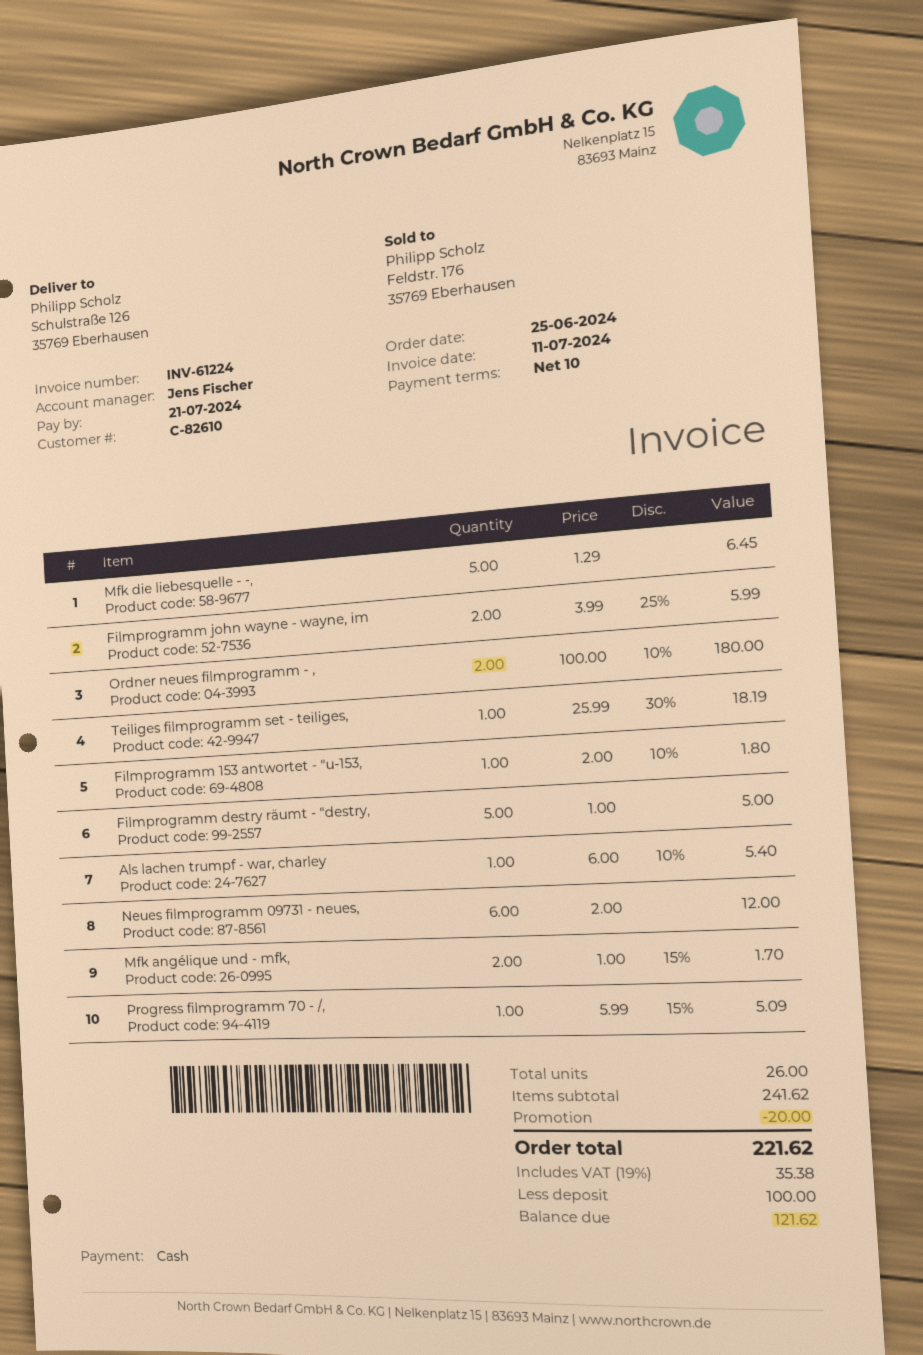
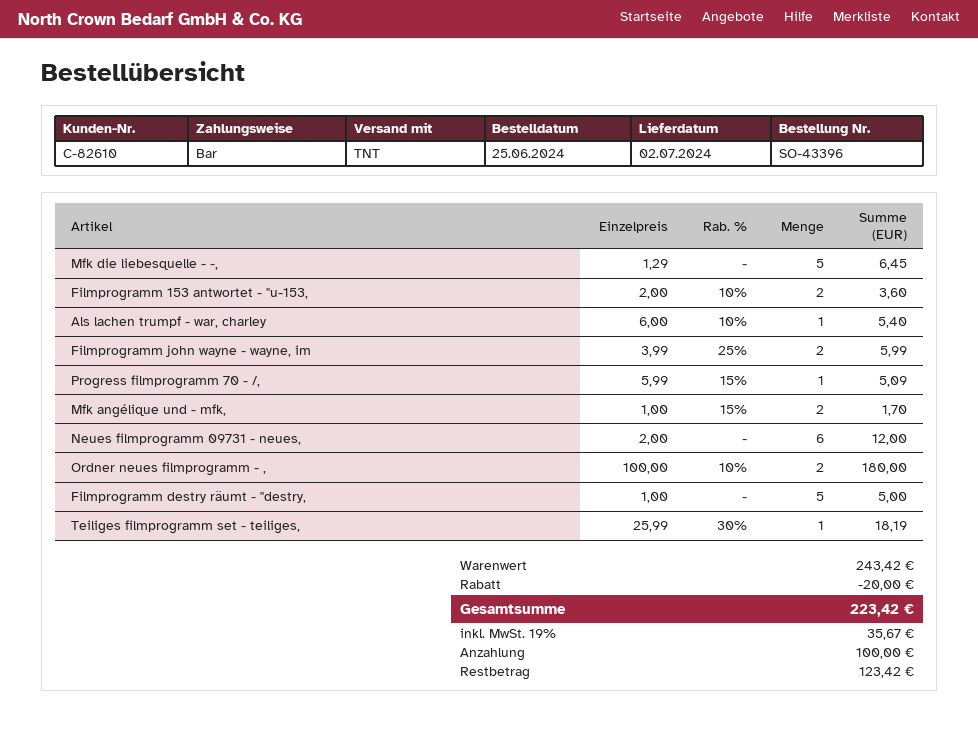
Filmprogramm 153 antwortet - "u-153,: 1 x 2.00 - 10% = 1.80 -> 2 x 2.00 - 10% = 3.60
subtotal: 241.62 -> 243.42
tax: 19% = 35.38 -> 19% = 35.67
total: 221.62 -> 223.42
balance: 121.62 -> 123.42

